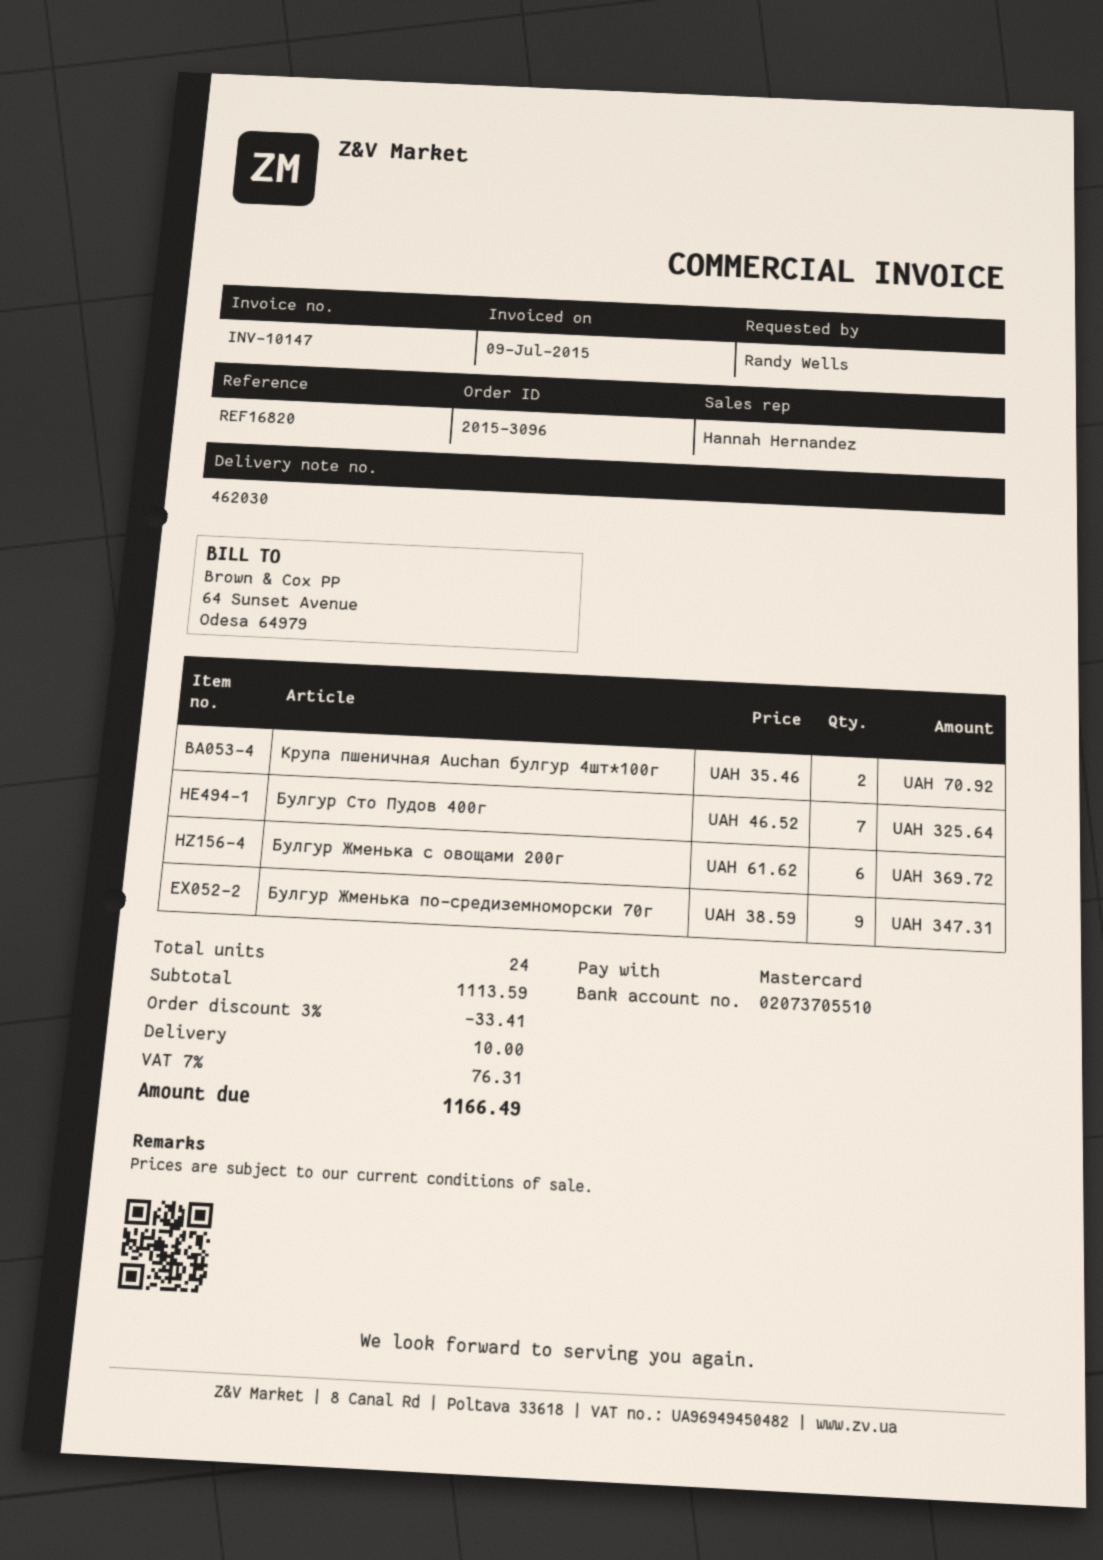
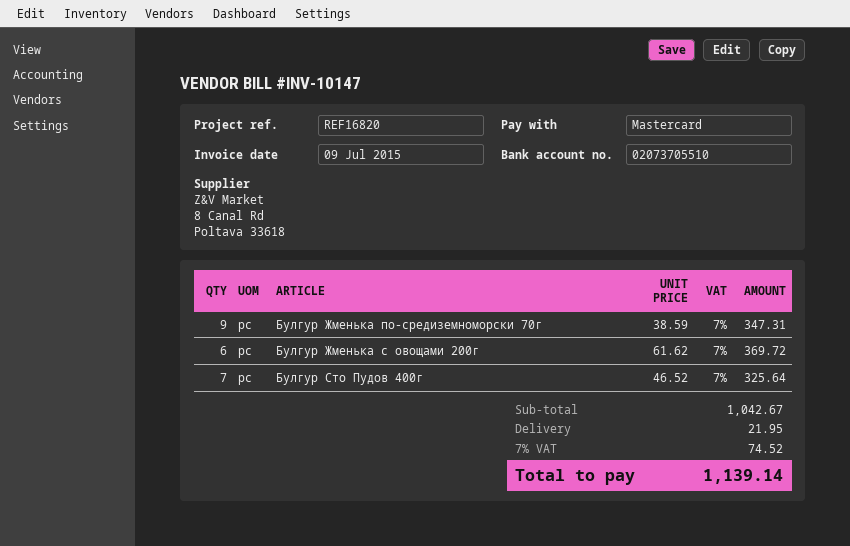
Крупа пшеничная Auchan булгур 4шт*100г: 2 x 35.46 = 70.92 -> none
subtotal: 1113.59 -> 1042.67
discount: 3% = 33.41 -> none
shipping: 10.00 -> 21.95
tax: 7% = 76.31 -> 7% = 74.52
total: 1166.49 -> 1139.14

